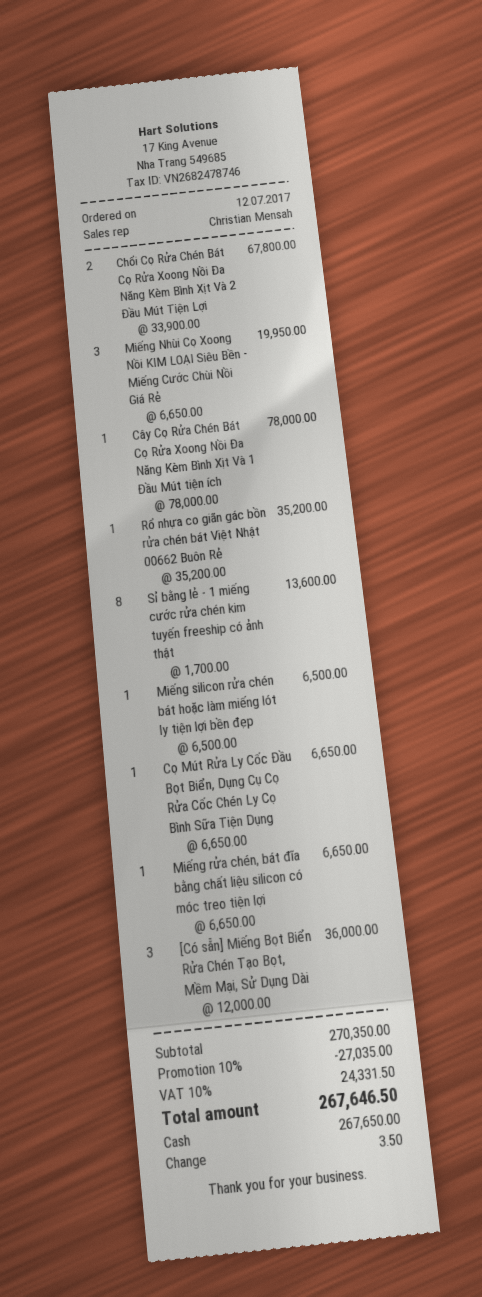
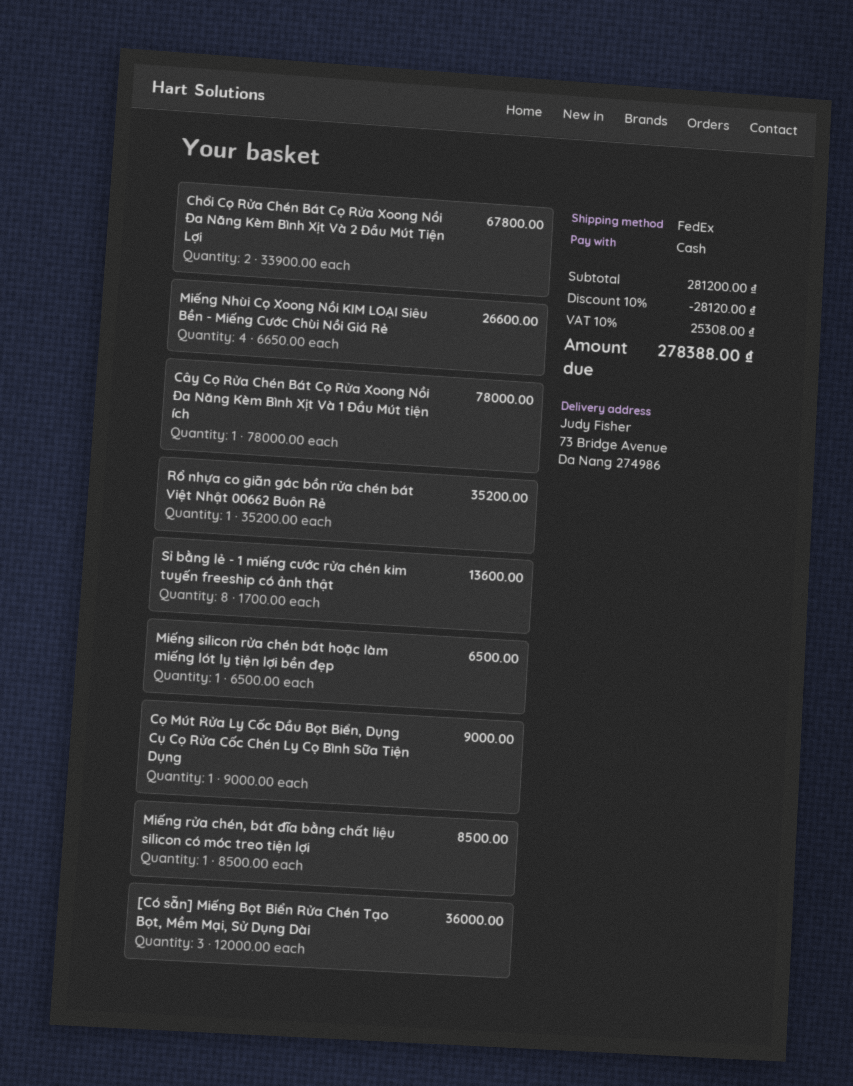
Miếng Nhùi Cọ Xoong Nồi KIM LOẠI Siêu Bền - Miếng Cước Chùi Nồi Giá Rẻ: 3 x 6650.00 = 19950.00 -> 4 x 6650.00 = 26600.00
Cọ Mút Rửa Ly Cốc Đầu Bọt Biển, Dụng Cụ Cọ Rửa Cốc Chén Ly Cọ Bình Sữa Tiện Dụng: 1 x 6650.00 = 6650.00 -> 1 x 9000.00 = 9000.00
Miếng rửa chén, bát đĩa bằng chất liệu silicon có móc treo tiện lợi: 1 x 6650.00 = 6650.00 -> 1 x 8500.00 = 8500.00
subtotal: 270350.00 -> 281200.00
discount: 10% = 27035.00 -> 10% = 28120.00
tax: 10% = 24331.50 -> 10% = 25308.00
total: 267646.50 -> 278388.00

